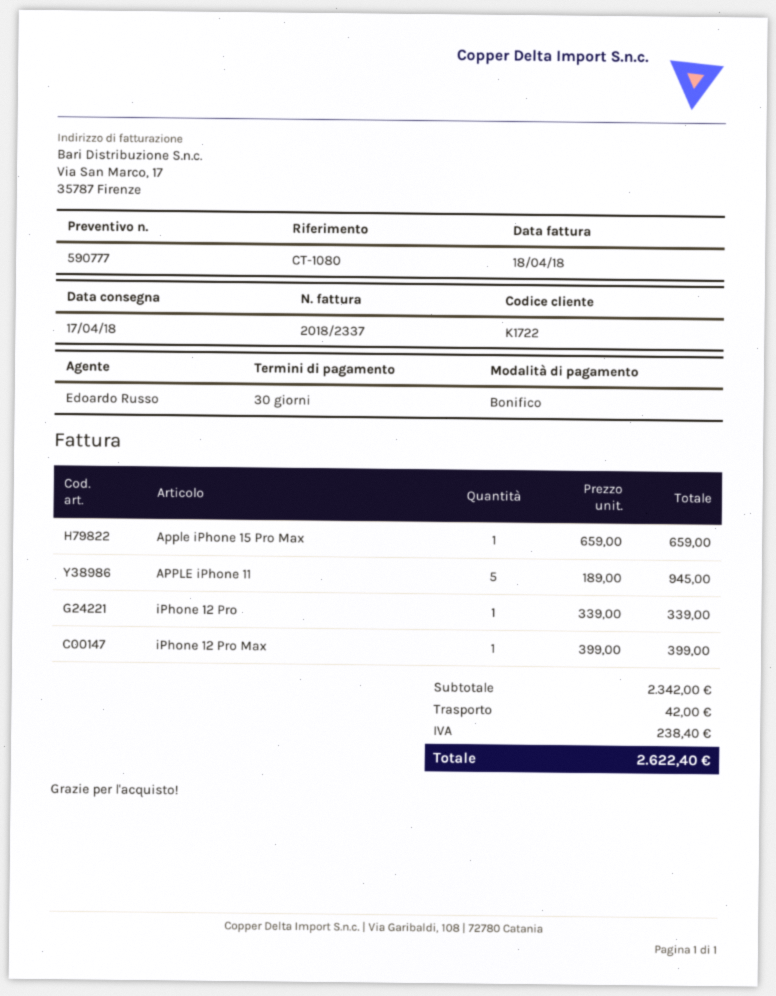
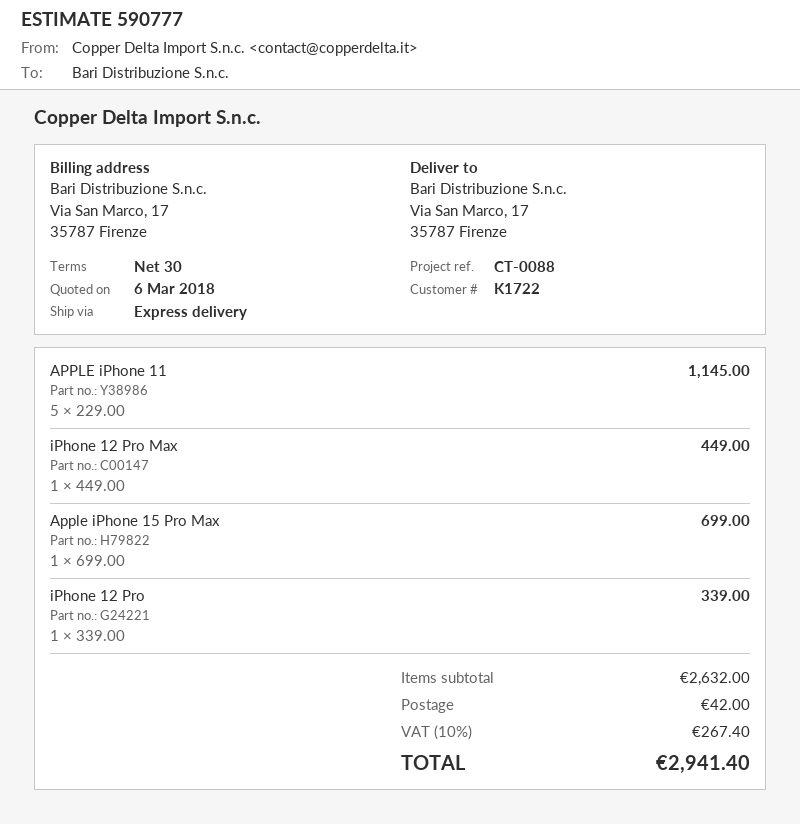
reference: CT-1080 -> CT-0088
Apple iPhone 15 Pro Max: 1 x 659.00 = 659.00 -> 1 x 699.00 = 699.00
APPLE iPhone 11: 5 x 189.00 = 945.00 -> 5 x 229.00 = 1145.00
iPhone 12 Pro Max: 1 x 399.00 = 399.00 -> 1 x 449.00 = 449.00
subtotal: 2342.00 -> 2632.00
tax: 238.40 -> 267.40
total: 2622.40 -> 2941.40

